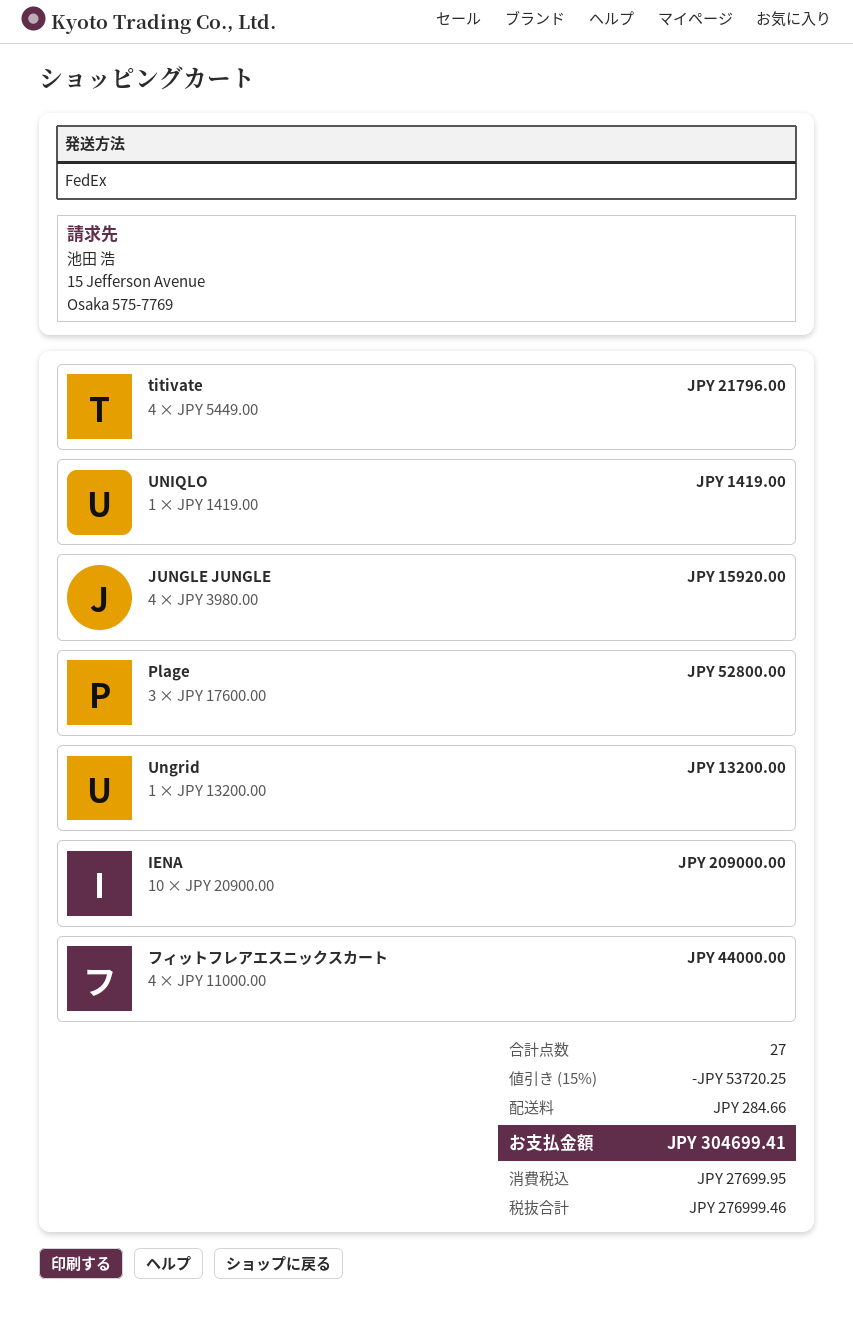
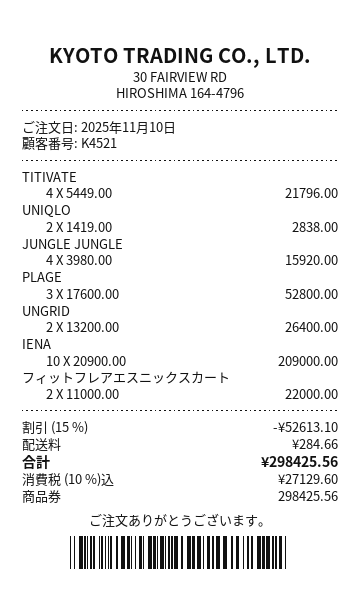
UNIQLO: 1 x 1419.00 = 1419.00 -> 2 x 1419.00 = 2838.00
Ungrid: 1 x 13200.00 = 13200.00 -> 2 x 13200.00 = 26400.00
フィットフレアエスニックスカート: 4 x 11000.00 = 44000.00 -> 2 x 11000.00 = 22000.00
discount: 15% = 53720.25 -> 15% = 52613.10
tax: 27699.95 -> 27129.60
total: 304699.41 -> 298425.56

